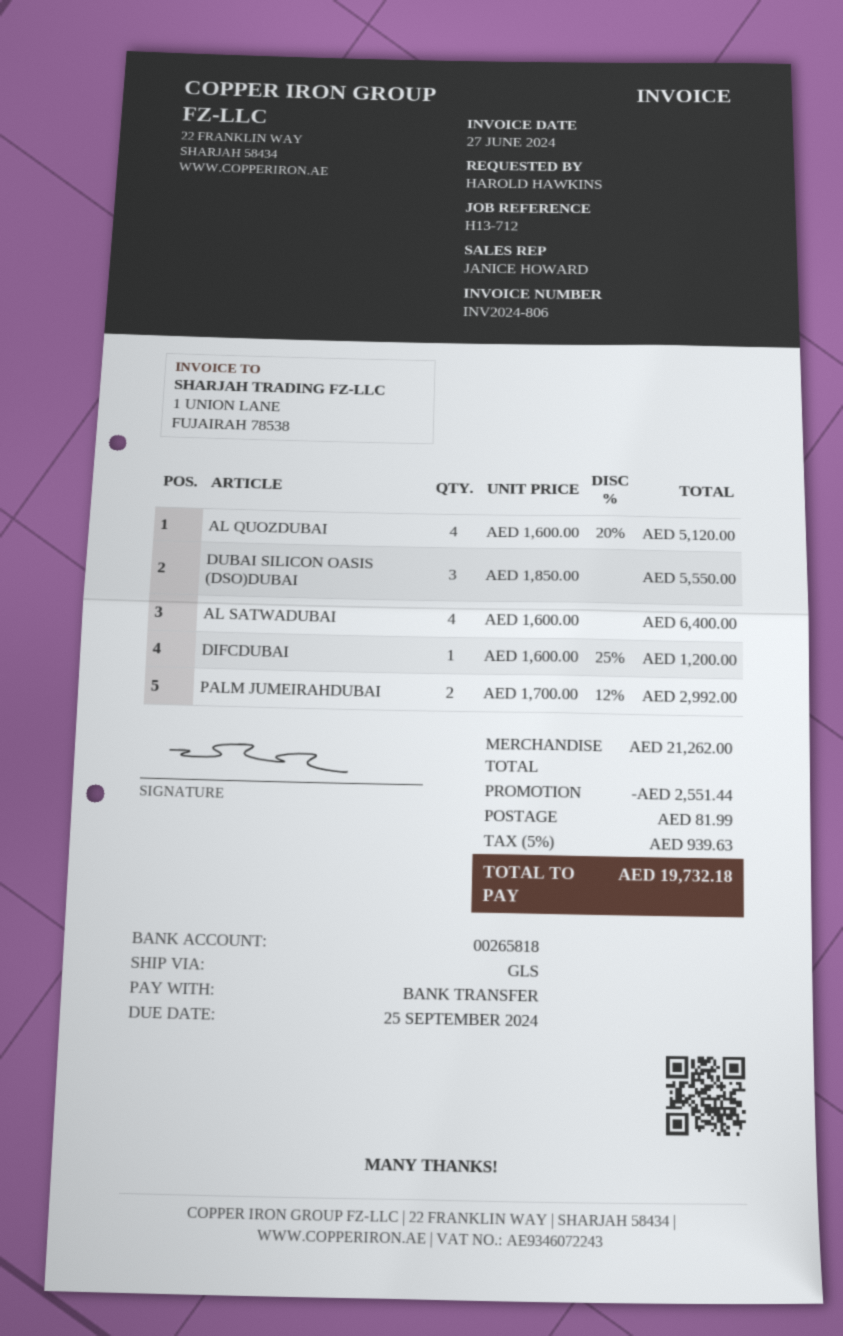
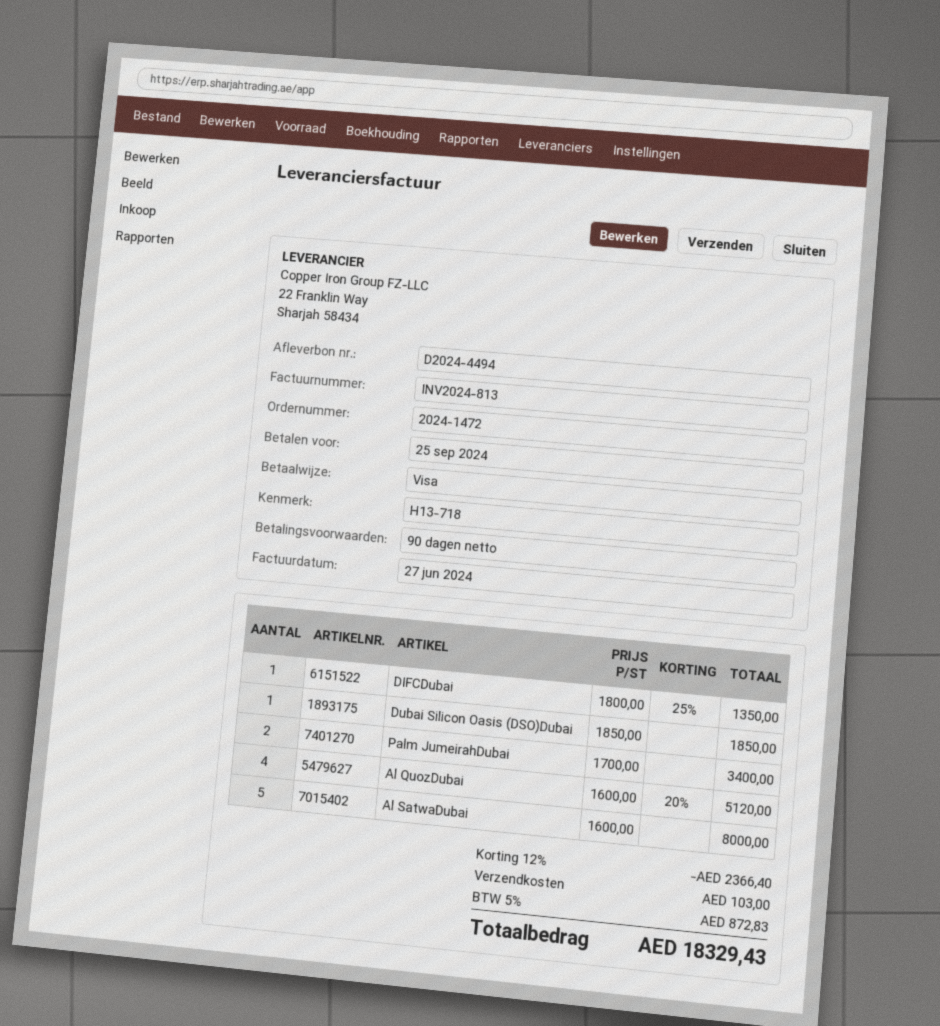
invoice number: INV2024-806 -> INV2024-813
reference: H13-712 -> H13-718
payment method: bank transfer -> Visa
DUBAI SILICON OASIS (DSO)DUBAI: 3 x 1850.00 = 5550.00 -> 1 x 1850.00 = 1850.00
AL SATWADUBAI: 4 x 1600.00 = 6400.00 -> 5 x 1600.00 = 8000.00
DIFCDUBAI: 1 x 1600.00 - 25% = 1200.00 -> 1 x 1800.00 - 25% = 1350.00
PALM JUMEIRAHDUBAI: 2 x 1700.00 - 12% = 2992.00 -> 2 x 1700.00 = 3400.00
discount: 2551.44 -> 2366.40
shipping: 81.99 -> 103.00
tax: 5% = 939.63 -> 5% = 872.83
total: 19732.18 -> 18329.43

